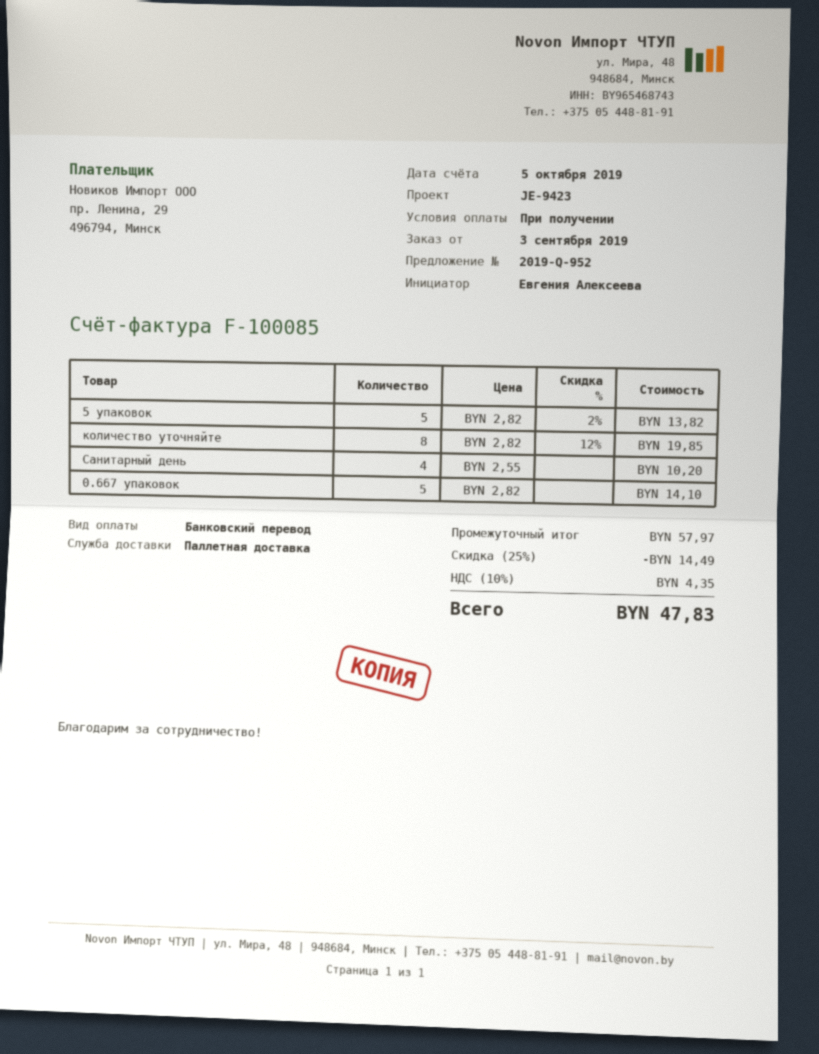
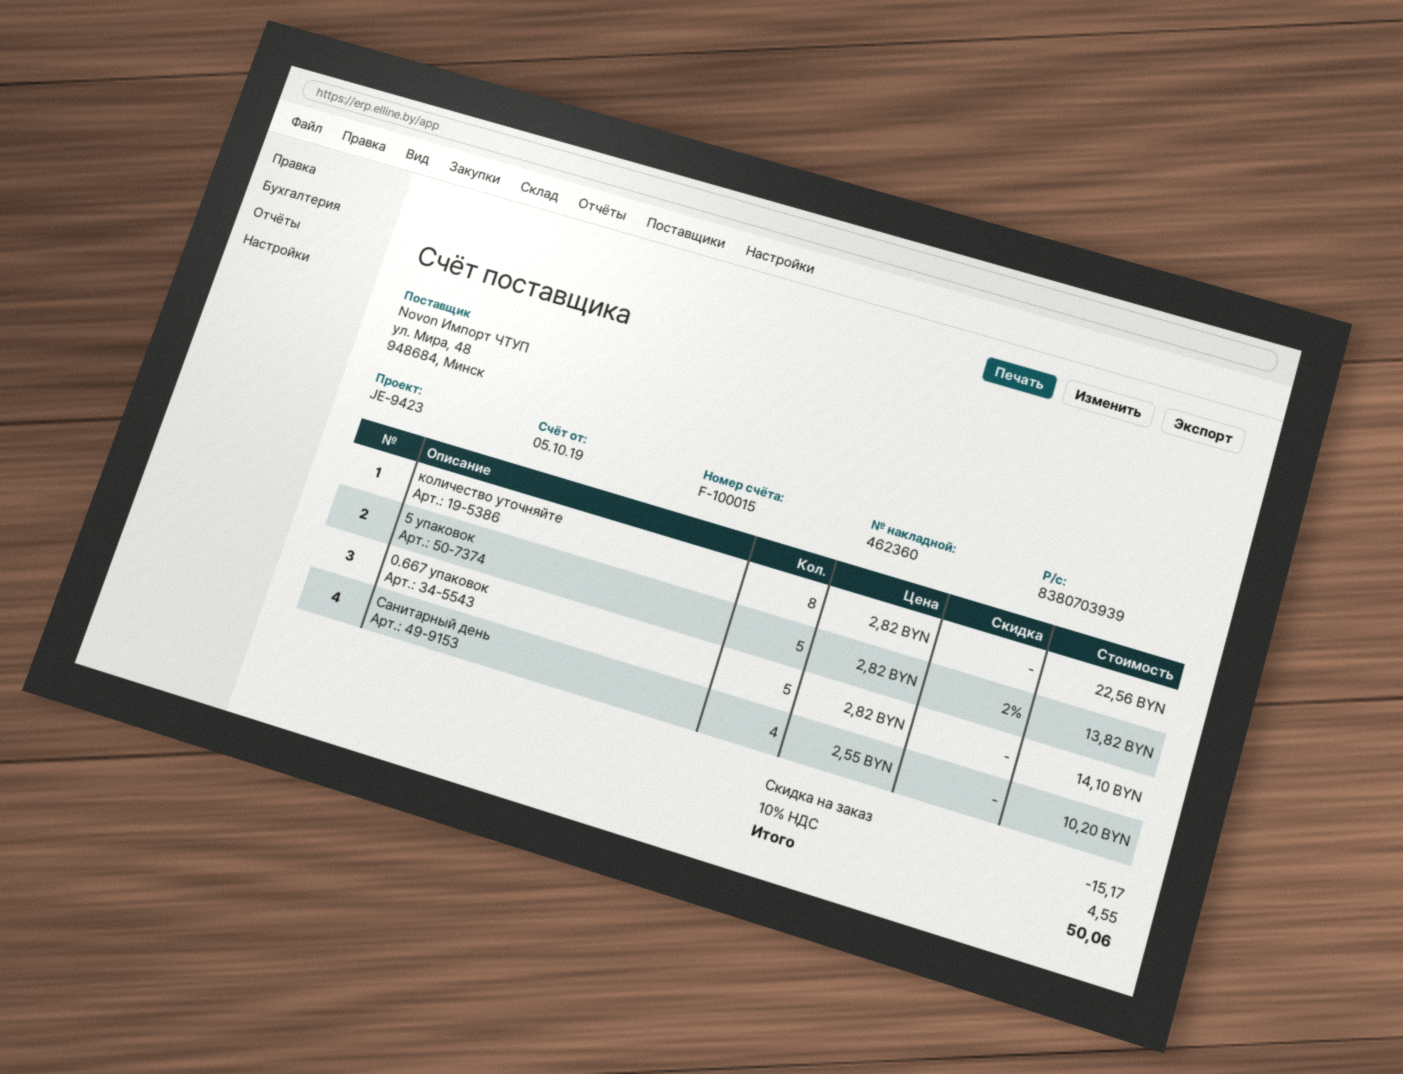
invoice number: F-100085 -> F-100015
количество уточняйте: 8 x 2.82 - 12% = 19.85 -> 8 x 2.82 = 22.56
discount: 14.49 -> 15.17
tax: 10% = 4.35 -> 10% = 4.55
total: 47.83 -> 50.06

